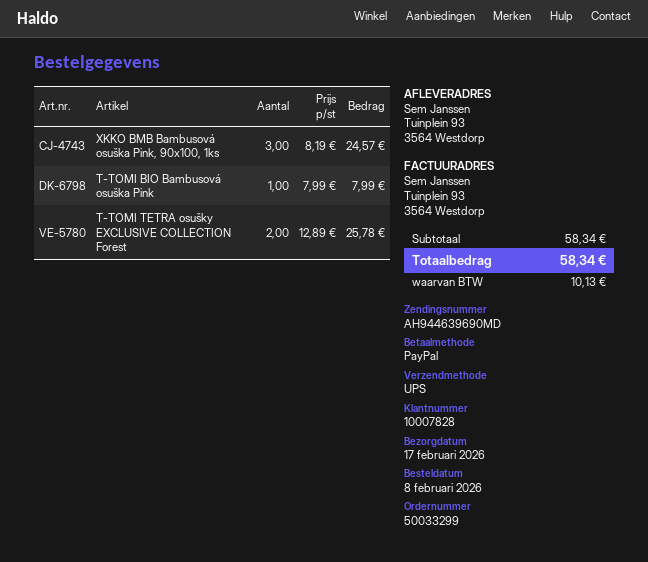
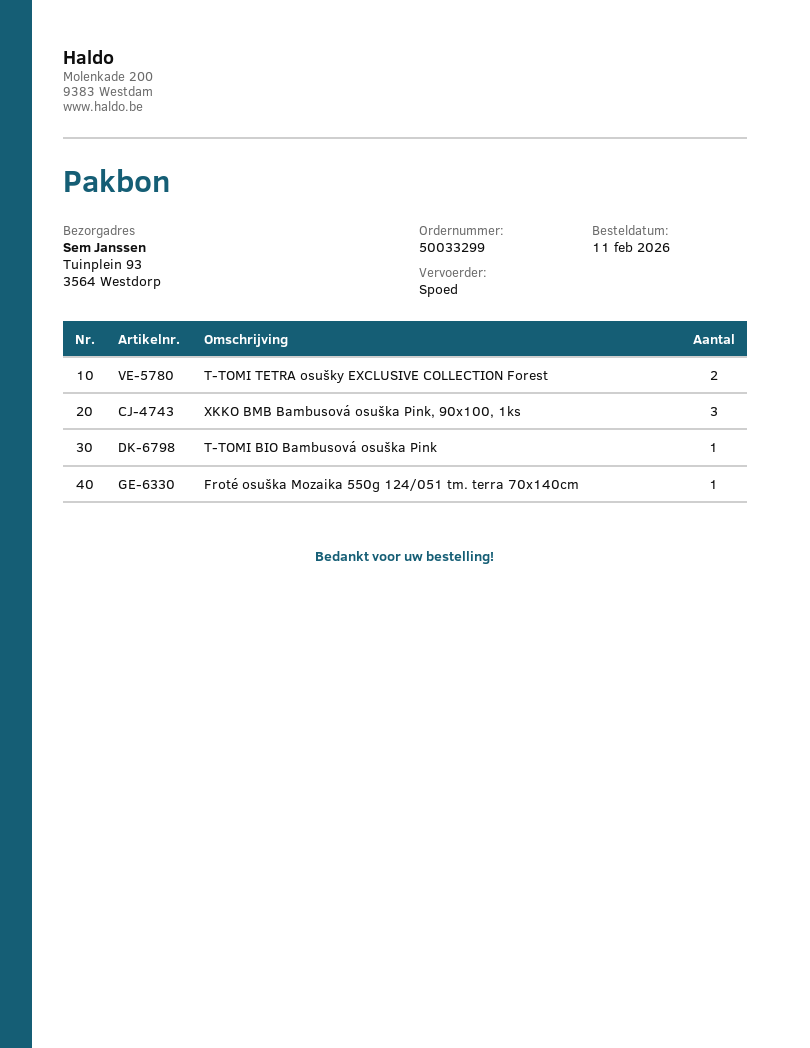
order date: 2026-02-08 -> 2026-02-11
shipping method: UPS -> express
Froté osuška Mozaika 550g 124/051 tm. terra 70x140cm: none -> 1

